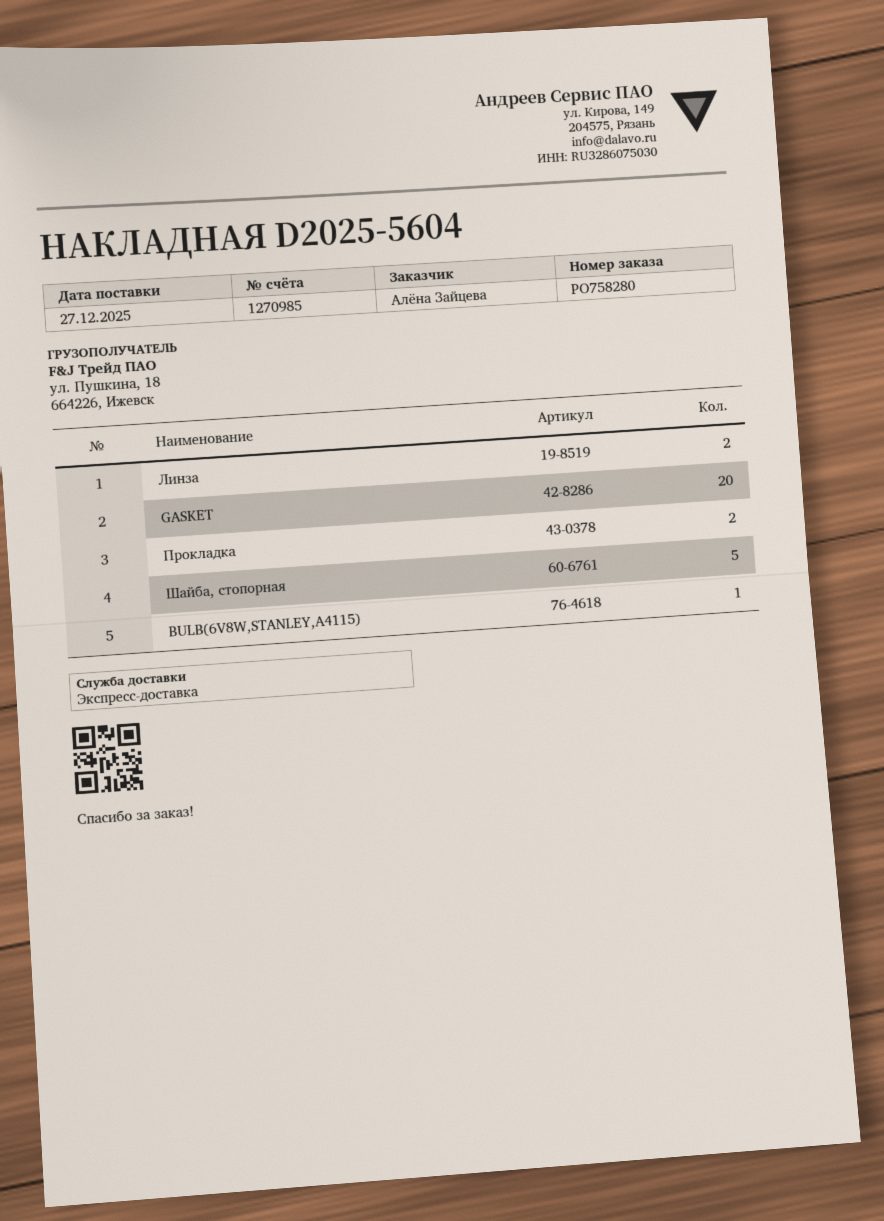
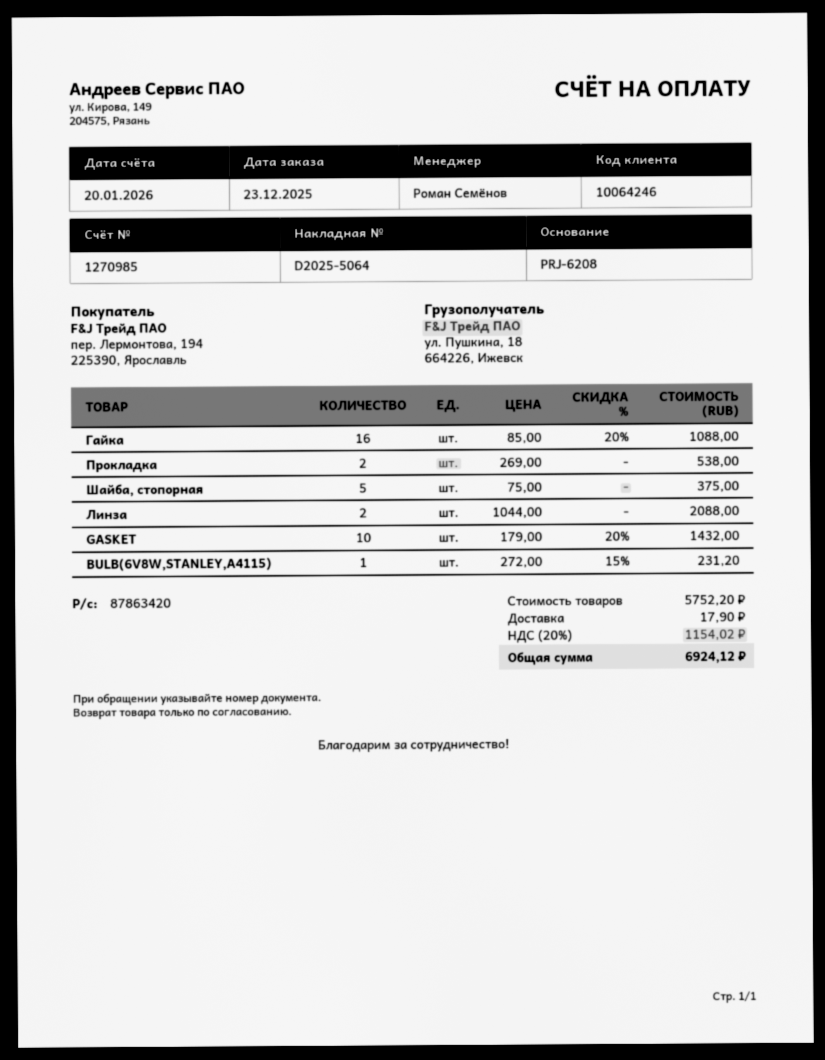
delivery note number: D2025-5604 -> D2025-5064
GASKET: 20 -> 10
Гайка: none -> 16

